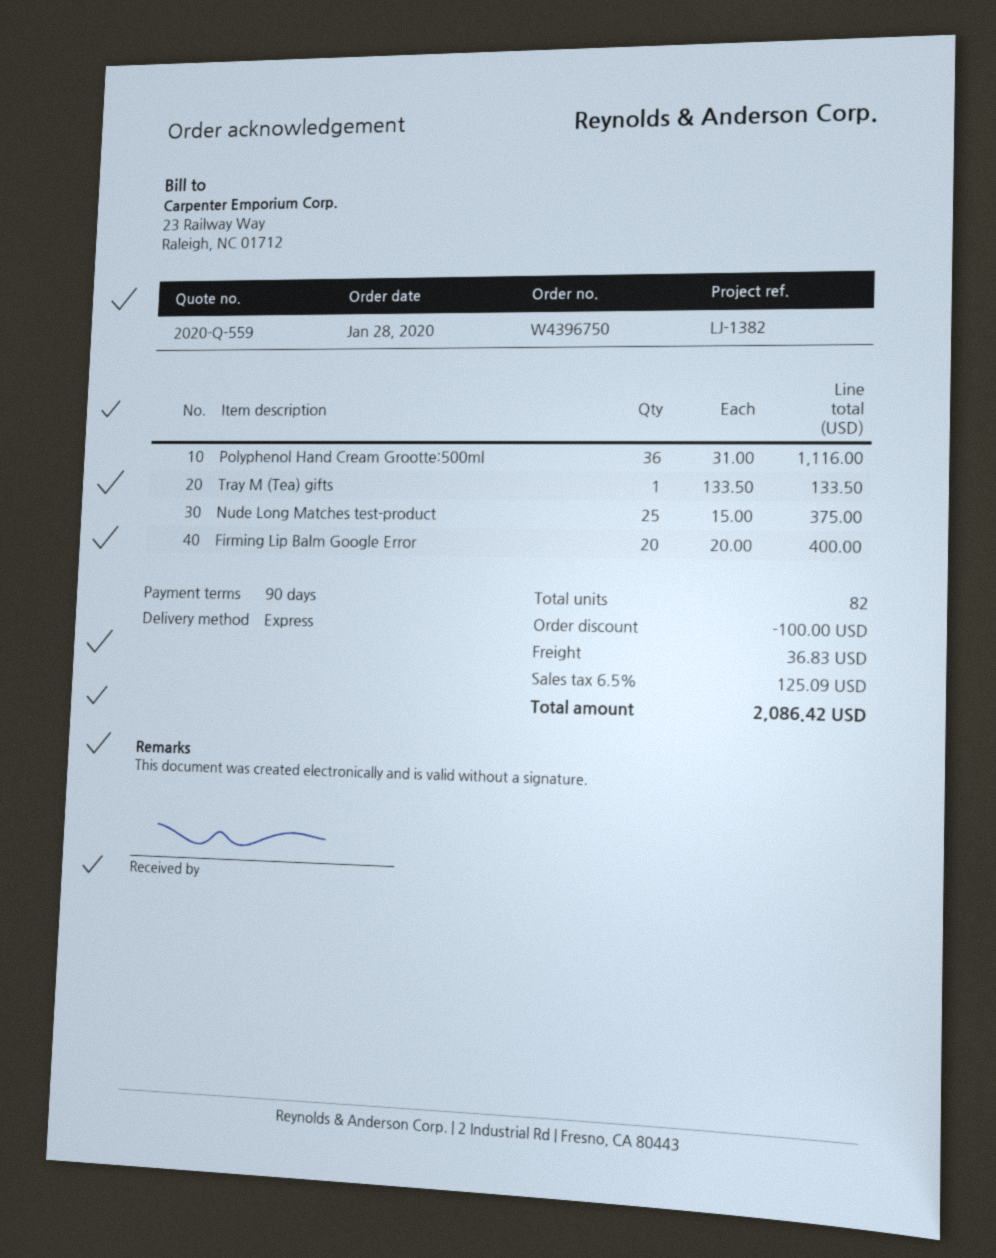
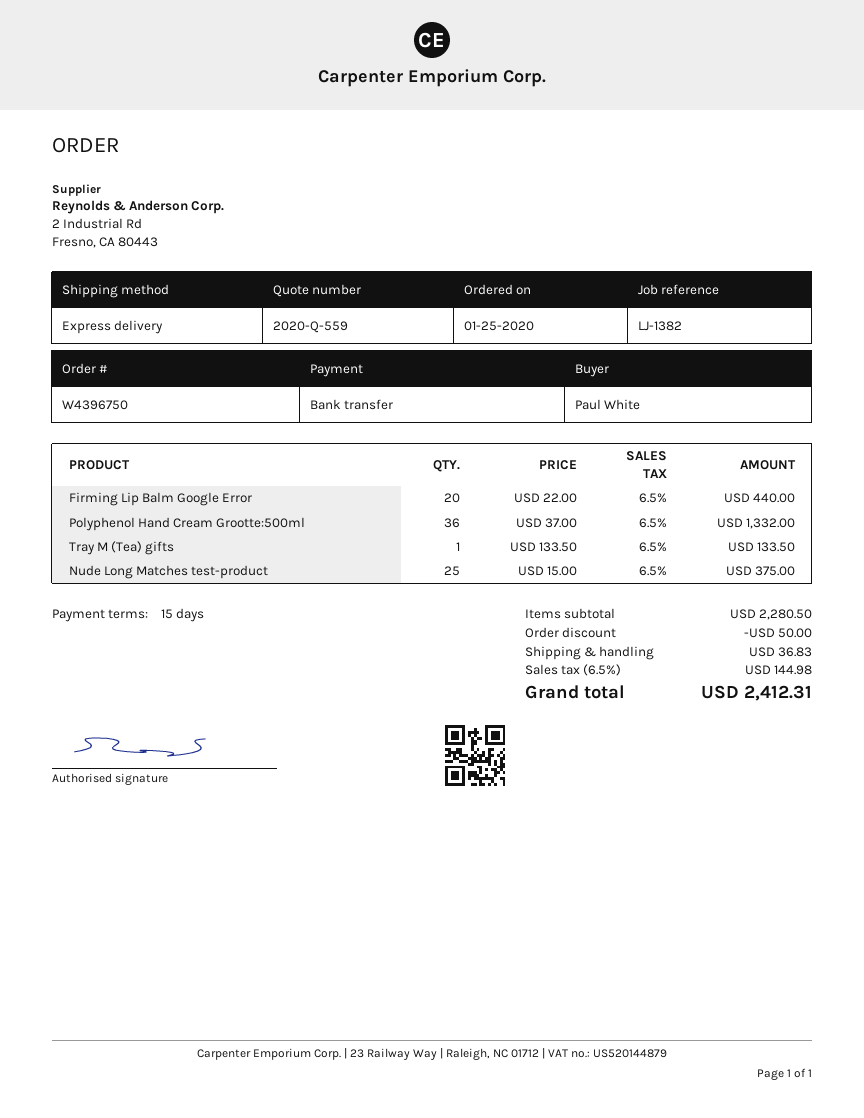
order date: 2020-01-28 -> 2020-01-25
payment terms: 90 days -> 15 days
Polyphenol Hand Cream Grootte:500ml: 36 x 31.00 = 1116.00 -> 36 x 37.00 = 1332.00
Firming Lip Balm Google Error: 20 x 20.00 = 400.00 -> 20 x 22.00 = 440.00
discount: 100.00 -> 50.00
tax: 6.5% = 125.09 -> 6.5% = 144.98
total: 2086.42 -> 2412.31

